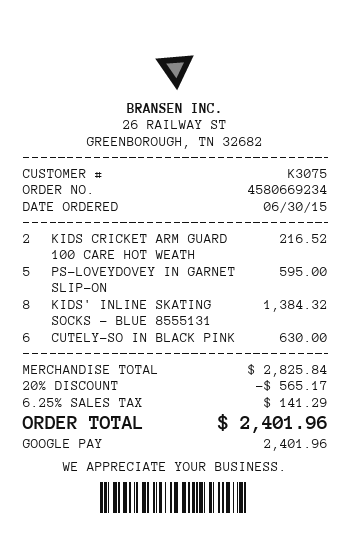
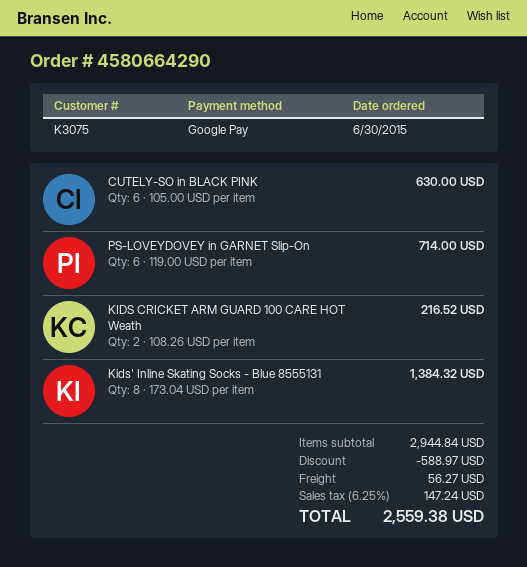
order number: 4580669234 -> 4580664290
PS-LOVEYDOVEY IN GARNET SLIP-ON: 5 for 595.00 -> 6 for 714.00
subtotal: 2825.84 -> 2944.84
discount: 565.17 -> 588.97
shipping: none -> 56.27
tax: 6.25% = 141.29 -> 6.25% = 147.24
total: 2401.96 -> 2559.38

